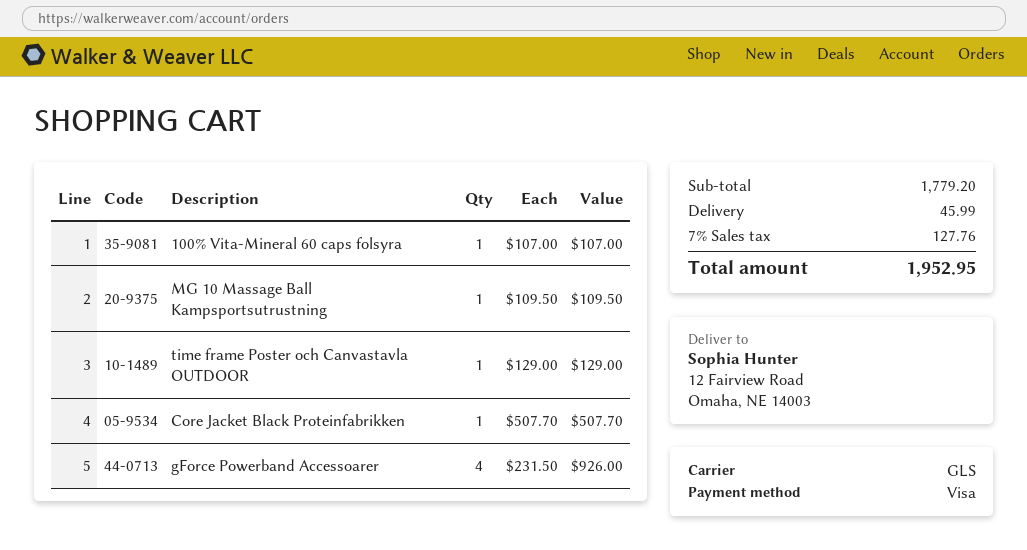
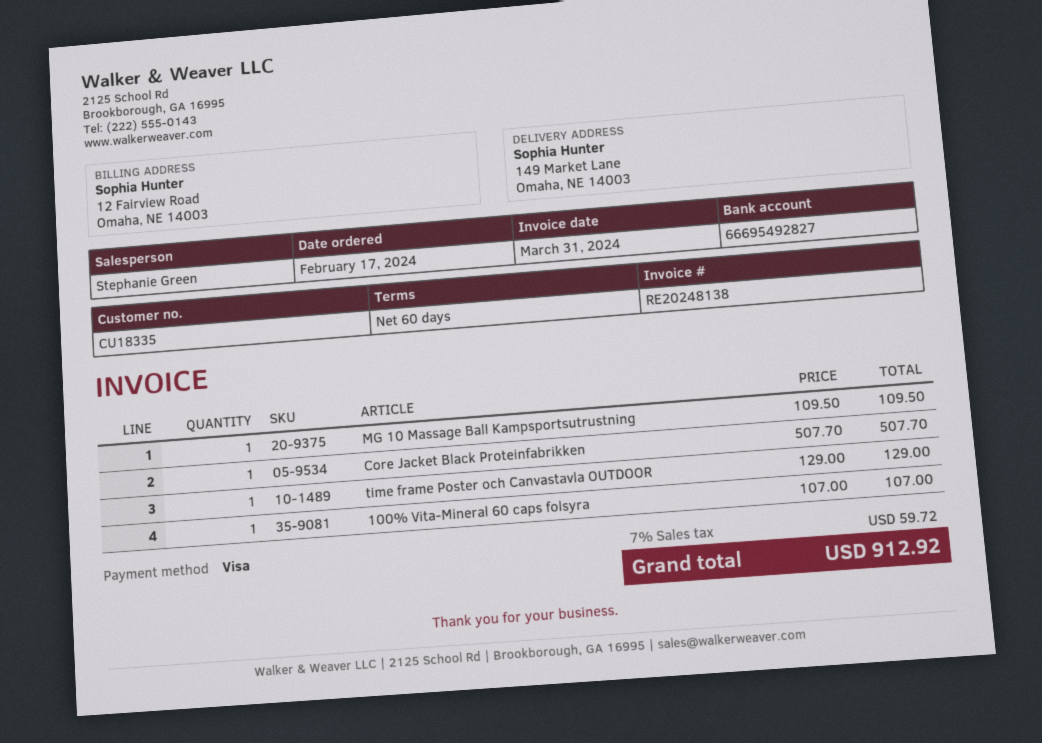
ship to: 12 Fairview Road, Omaha, NE 14003 -> 149 Market Lane, Omaha, NE 14003
gForce Powerband Accessoarer: 4 x 231.50 = 926.00 -> none
shipping: 45.99 -> none
tax: 7% = 127.76 -> 7% = 59.72
total: 1952.95 -> 912.92

